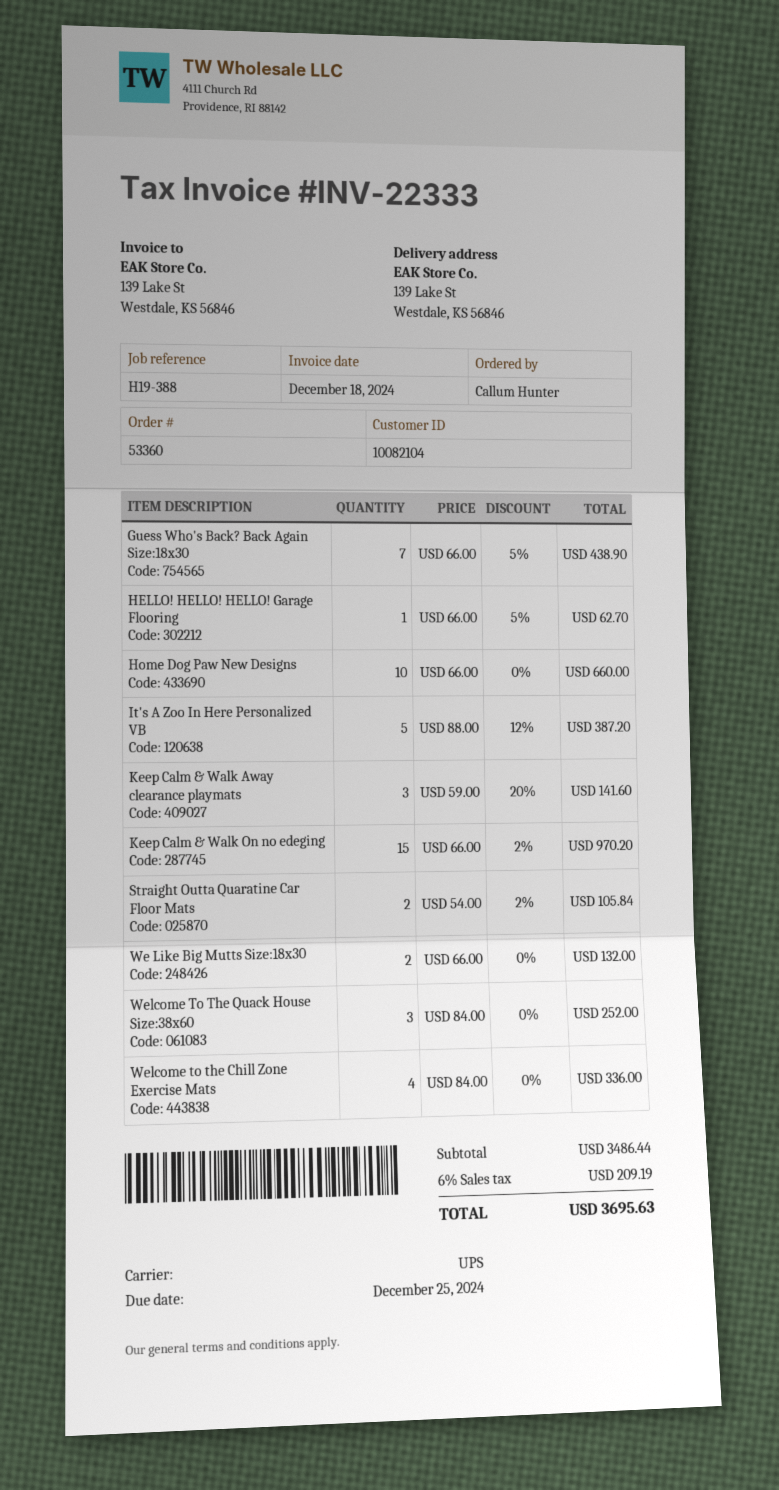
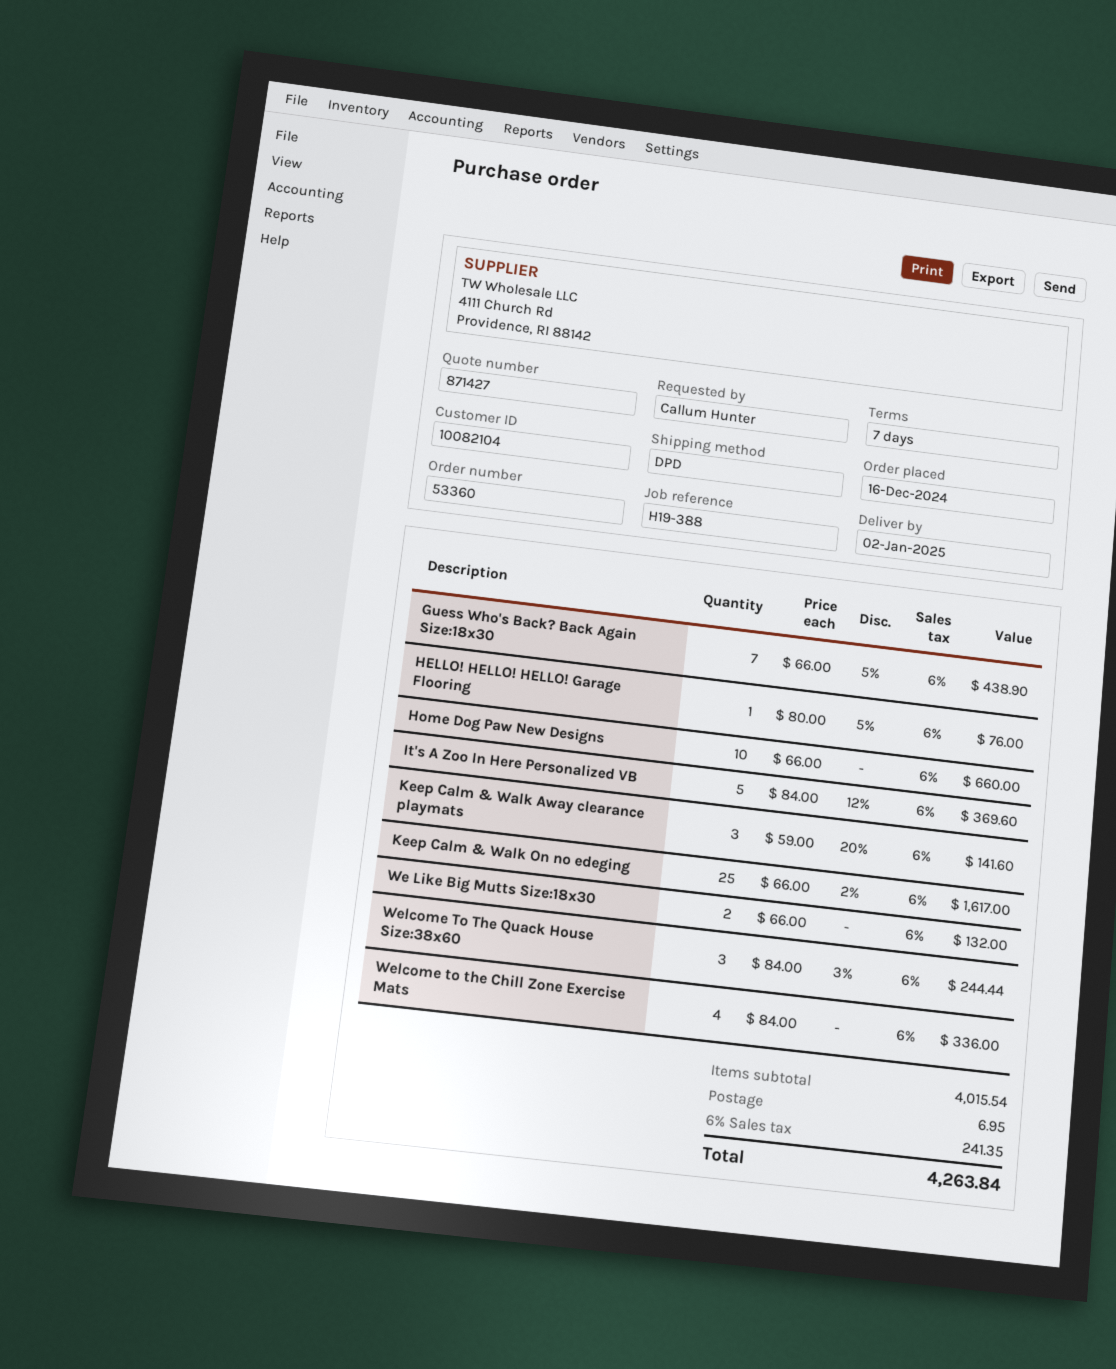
shipping method: UPS -> DPD
HELLO! HELLO! HELLO! Garage Flooring: 1 x 66.00 - 5% = 62.70 -> 1 x 80.00 - 5% = 76.00
It's A Zoo In Here Personalized VB: 5 x 88.00 - 12% = 387.20 -> 5 x 84.00 - 12% = 369.60
Keep Calm & Walk On no edeging: 15 x 66.00 - 2% = 970.20 -> 25 x 66.00 - 2% = 1617.00
Straight Outta Quaratine Car Floor Mats: 2 x 54.00 - 2% = 105.84 -> none
Welcome To The Quack House Size:38x60: 3 x 84.00 = 252.00 -> 3 x 84.00 - 3% = 244.44
subtotal: 3486.44 -> 4015.54
shipping: none -> 6.95
tax: 6% = 209.19 -> 6% = 241.35
total: 3695.63 -> 4263.84

